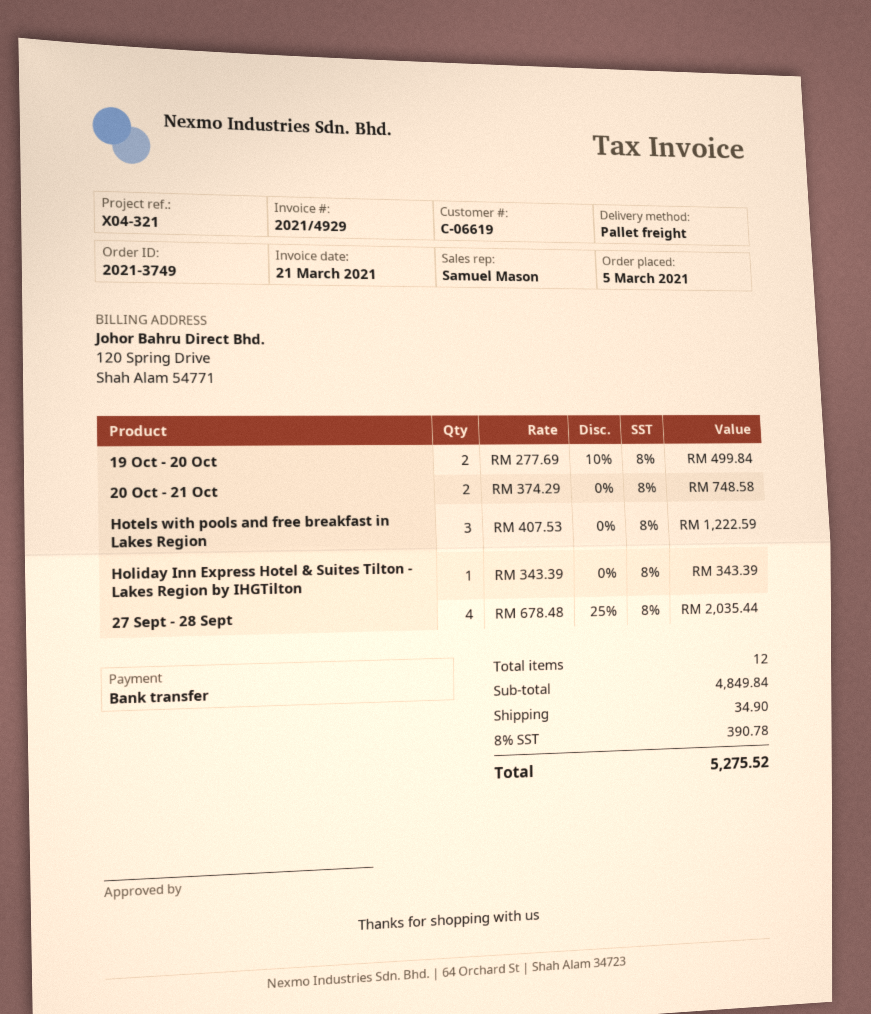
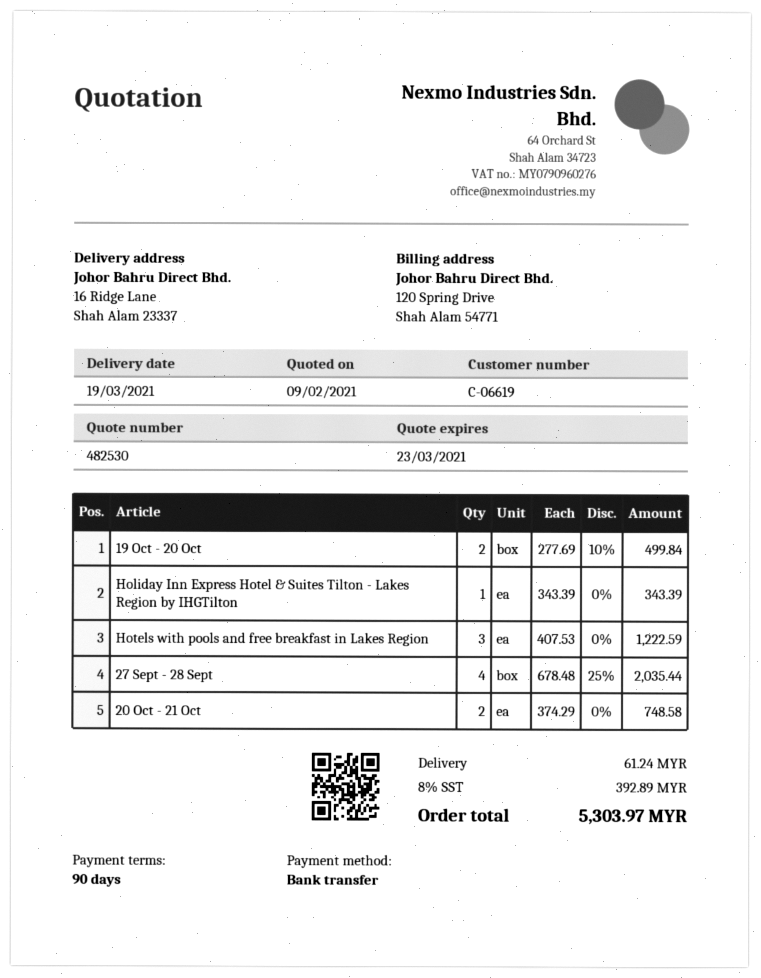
shipping: 34.90 -> 61.24
tax: 8% = 390.78 -> 8% = 392.89
total: 5275.52 -> 5303.97

